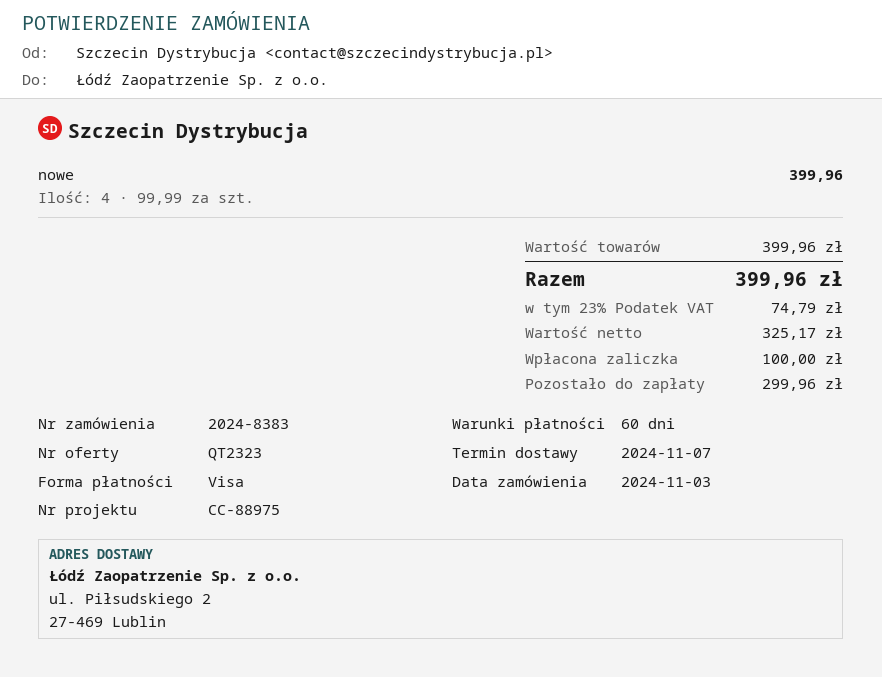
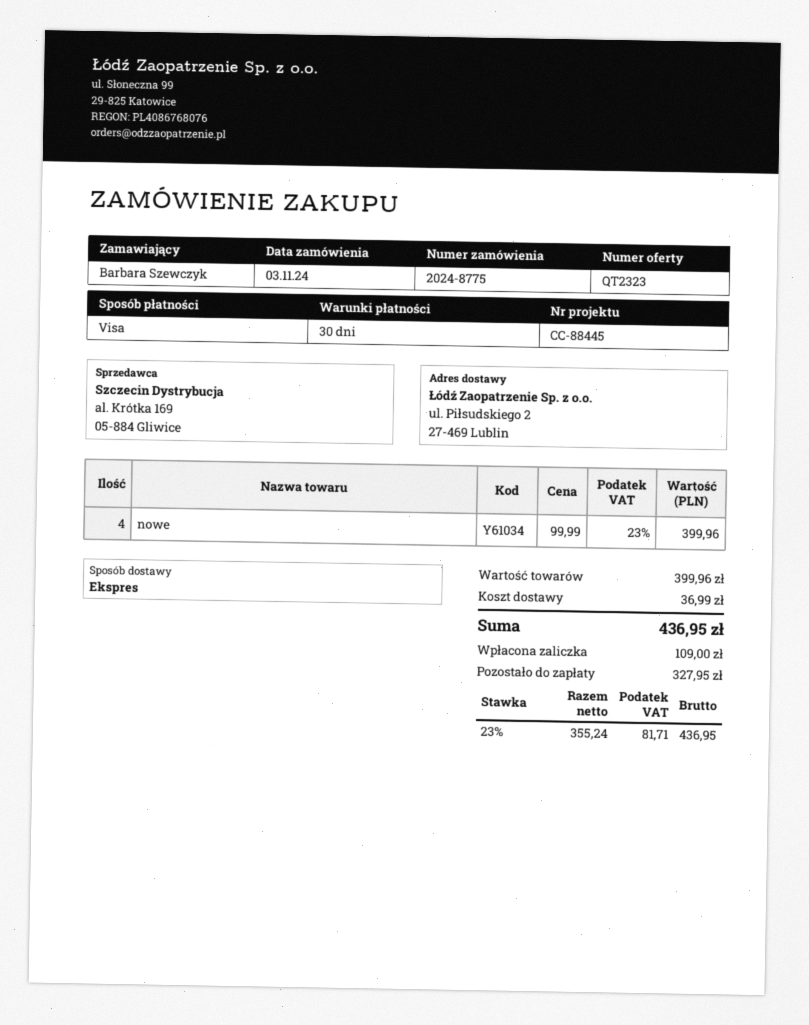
order number: 2024-8383 -> 2024-8775
payment terms: 60 days -> 30 days
reference: CC-88975 -> CC-88445
shipping: none -> 36.99
net: 325.17 -> 355.24
tax: 23% = 74.79 -> 23% = 81.71
total: 399.96 -> 436.95
deposit: 100.00 -> 109.00
balance: 299.96 -> 327.95

